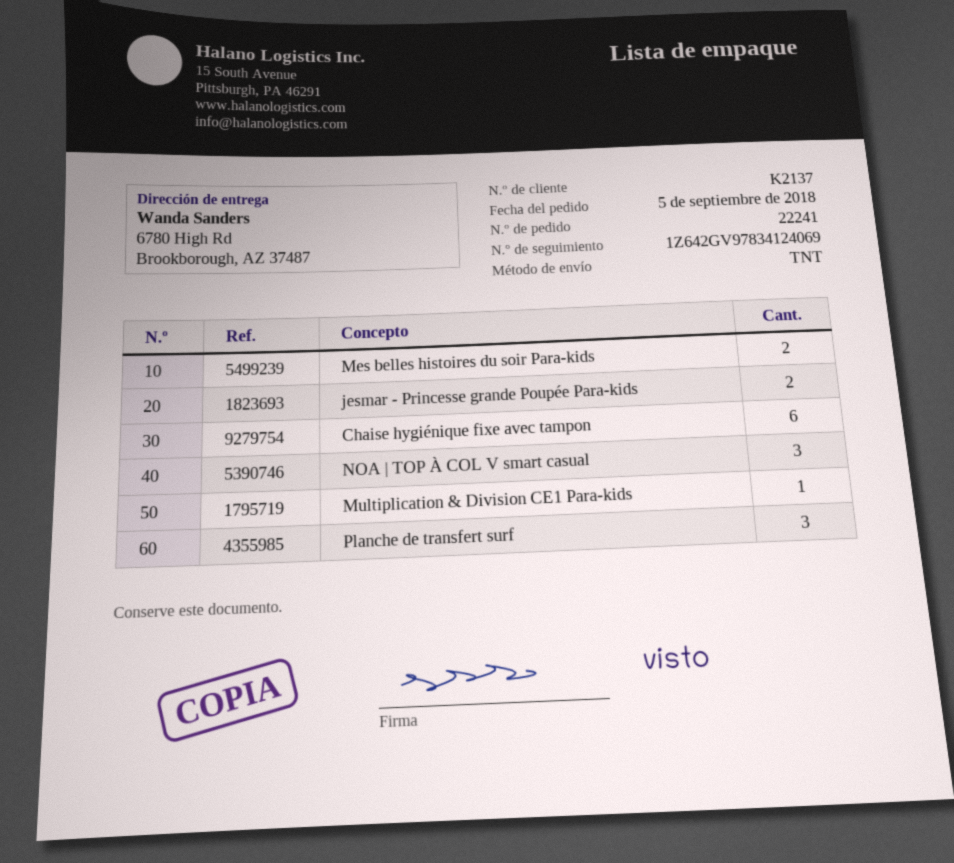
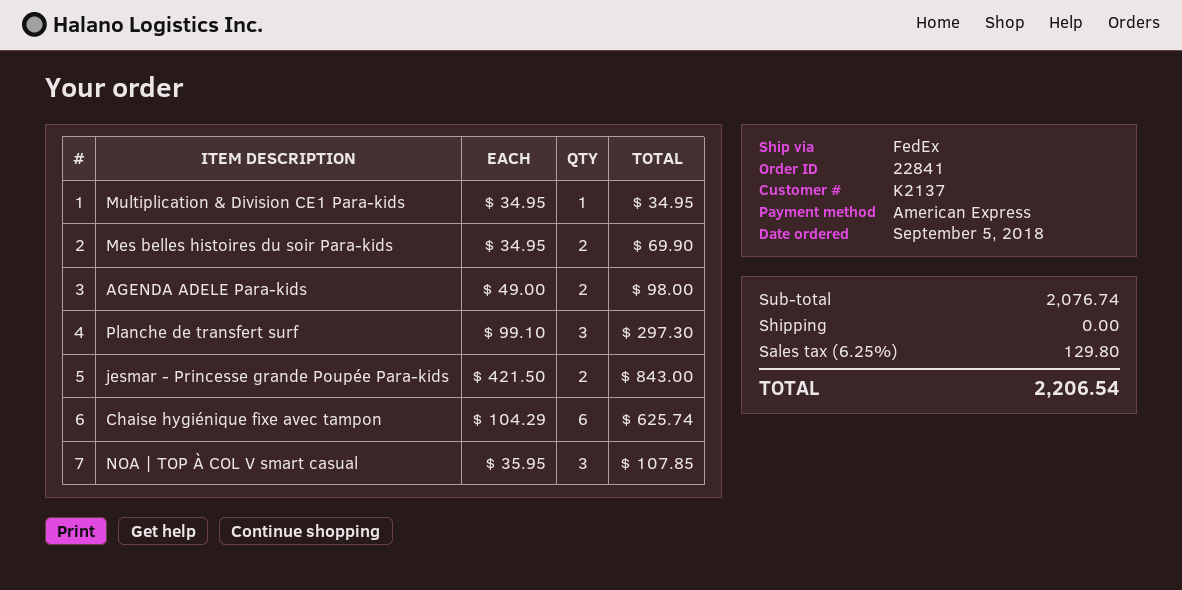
order number: 22241 -> 22841
shipping method: TNT -> FedEx
AGENDA ADELE Para-kids: none -> 2

